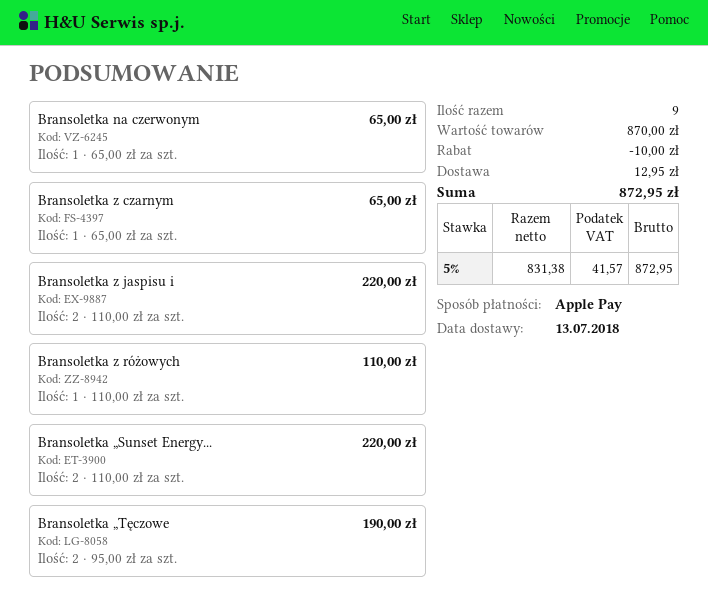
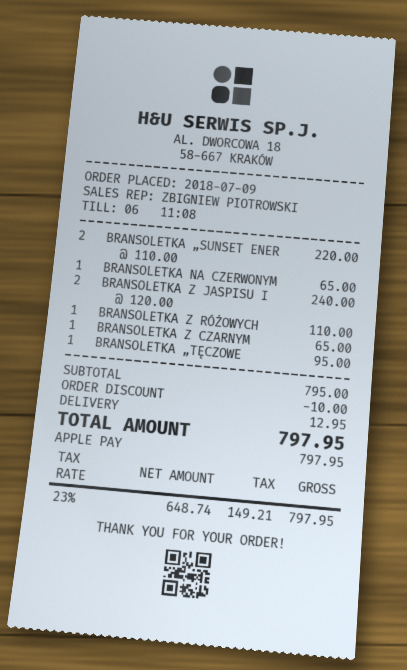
Bransoletka z jaspisu i: 2 x 110.00 = 220.00 -> 2 x 120.00 = 240.00
Bransoletka „Tęczowe: 2 x 95.00 = 190.00 -> 1 x 95.00 = 95.00
subtotal: 870.00 -> 795.00
net: 831.38 -> 648.74
tax: 5% = 41.57 -> 23% = 149.21
total: 872.95 -> 797.95

